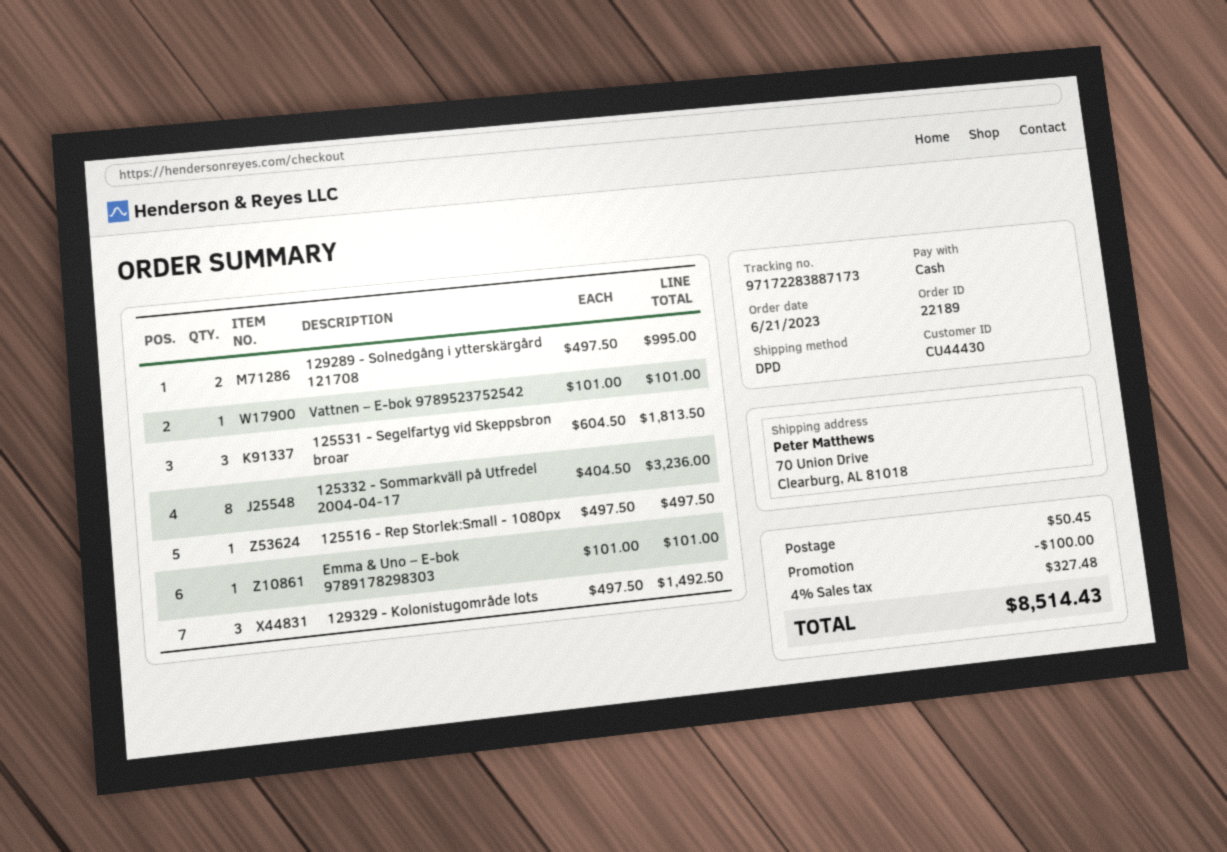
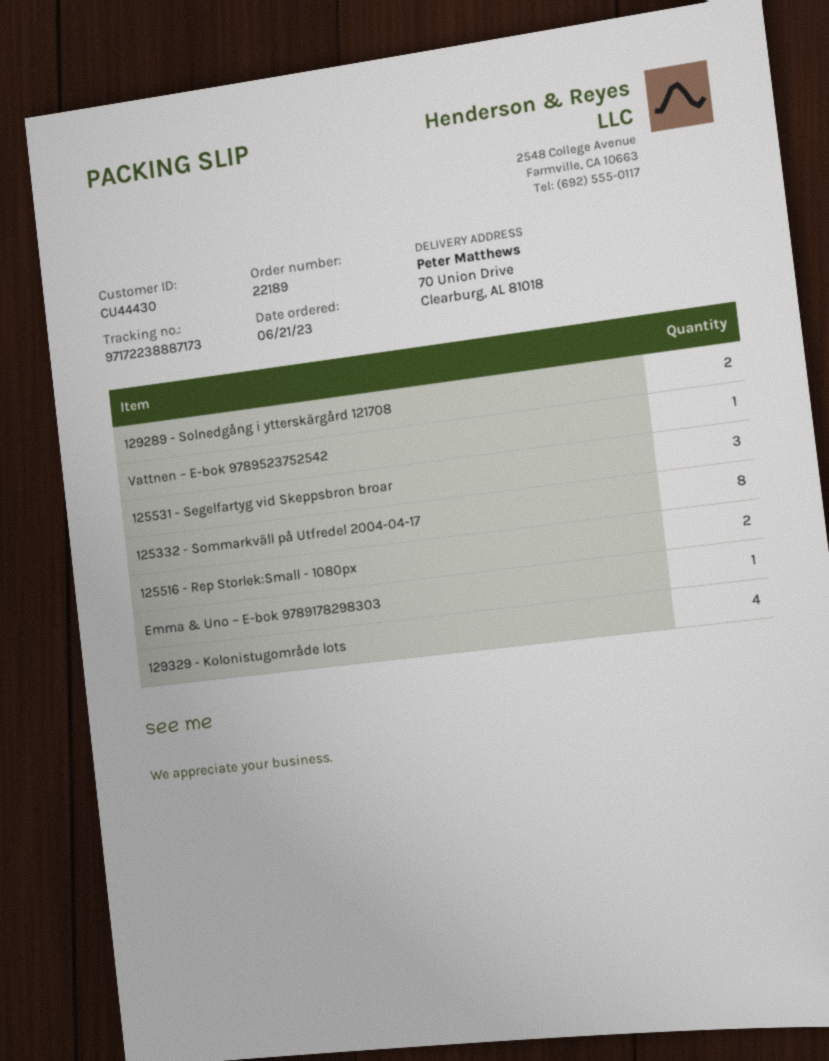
tracking number: 97172283887173 -> 97172238887173
125516 - Rep Storlek:Small - 1080px: 1 -> 2
129329 - Kolonistugområde lots: 3 -> 4

